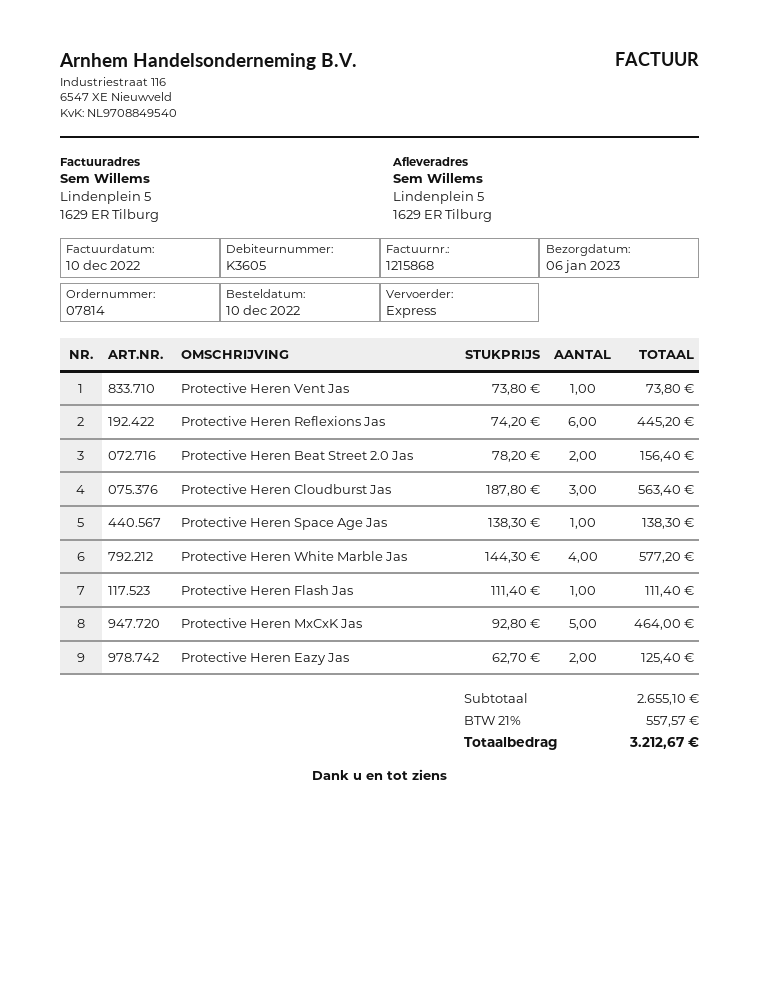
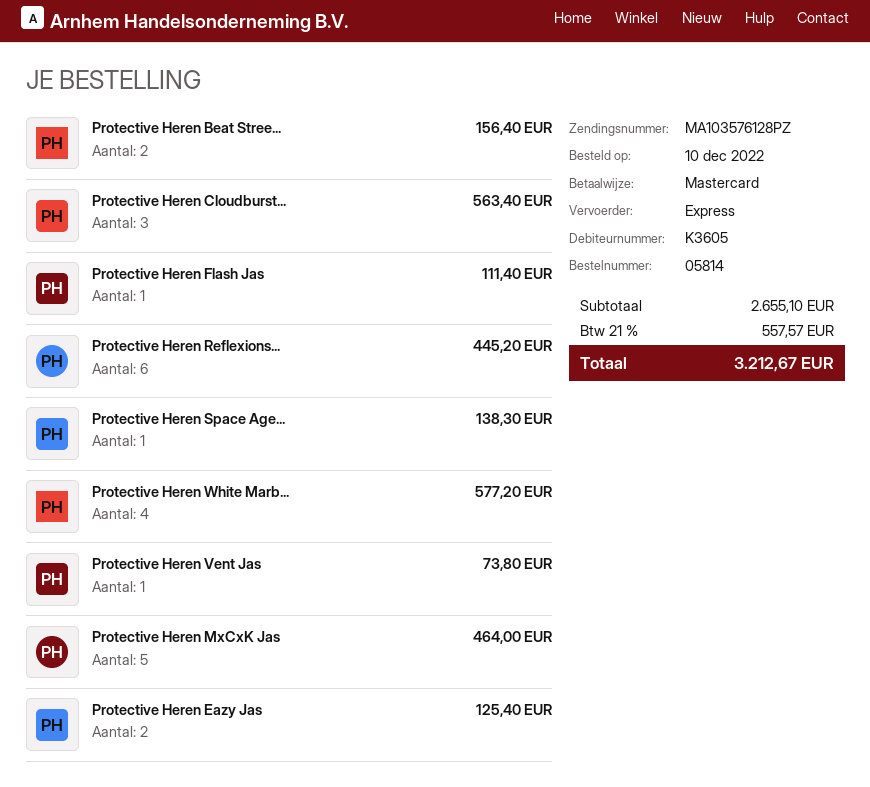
order number: 07814 -> 05814

